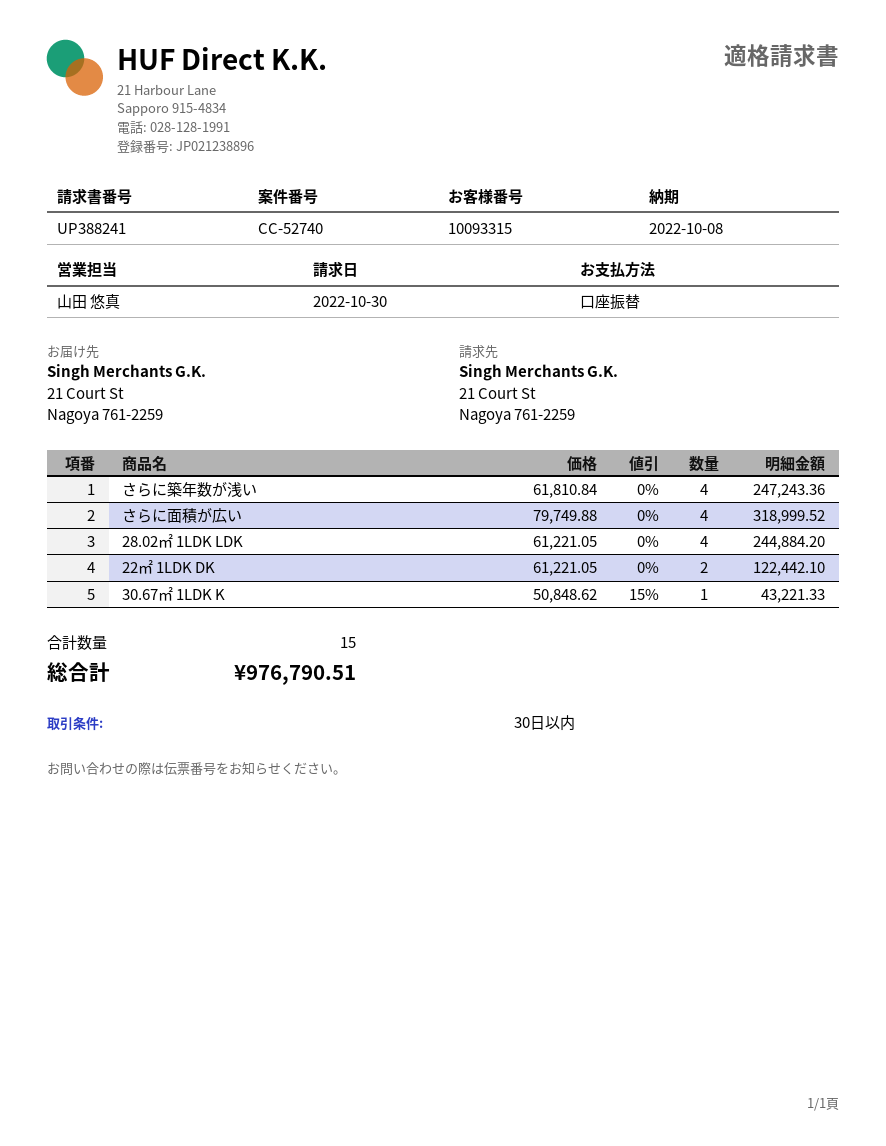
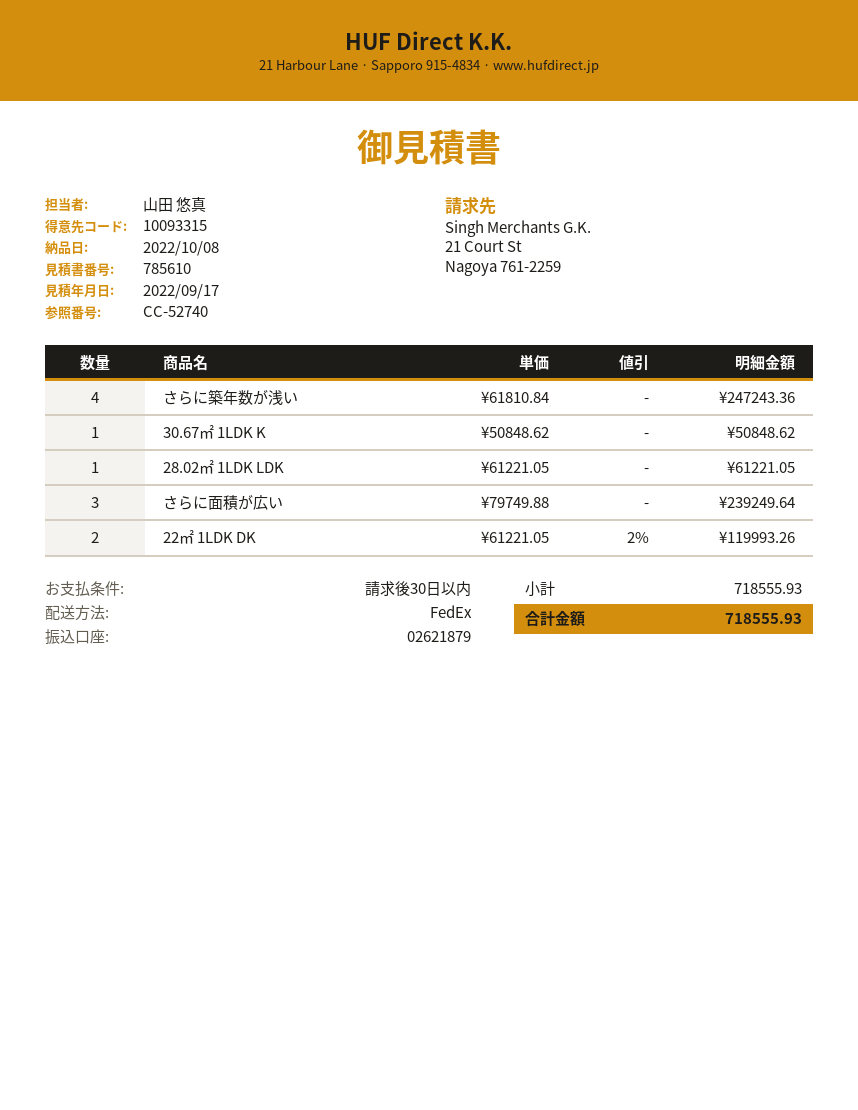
さらに面積が広い: 4 x 79749.88 = 318999.52 -> 3 x 79749.88 = 239249.64
28.02㎡ 1LDK LDK: 4 x 61221.05 = 244884.20 -> 1 x 61221.05 = 61221.05
22㎡ 1LDK DK: 2 x 61221.05 = 122442.10 -> 2 x 61221.05 - 2% = 119993.26
30.67㎡ 1LDK K: 1 x 50848.62 - 15% = 43221.33 -> 1 x 50848.62 = 50848.62
total: 976790.51 -> 718555.93

